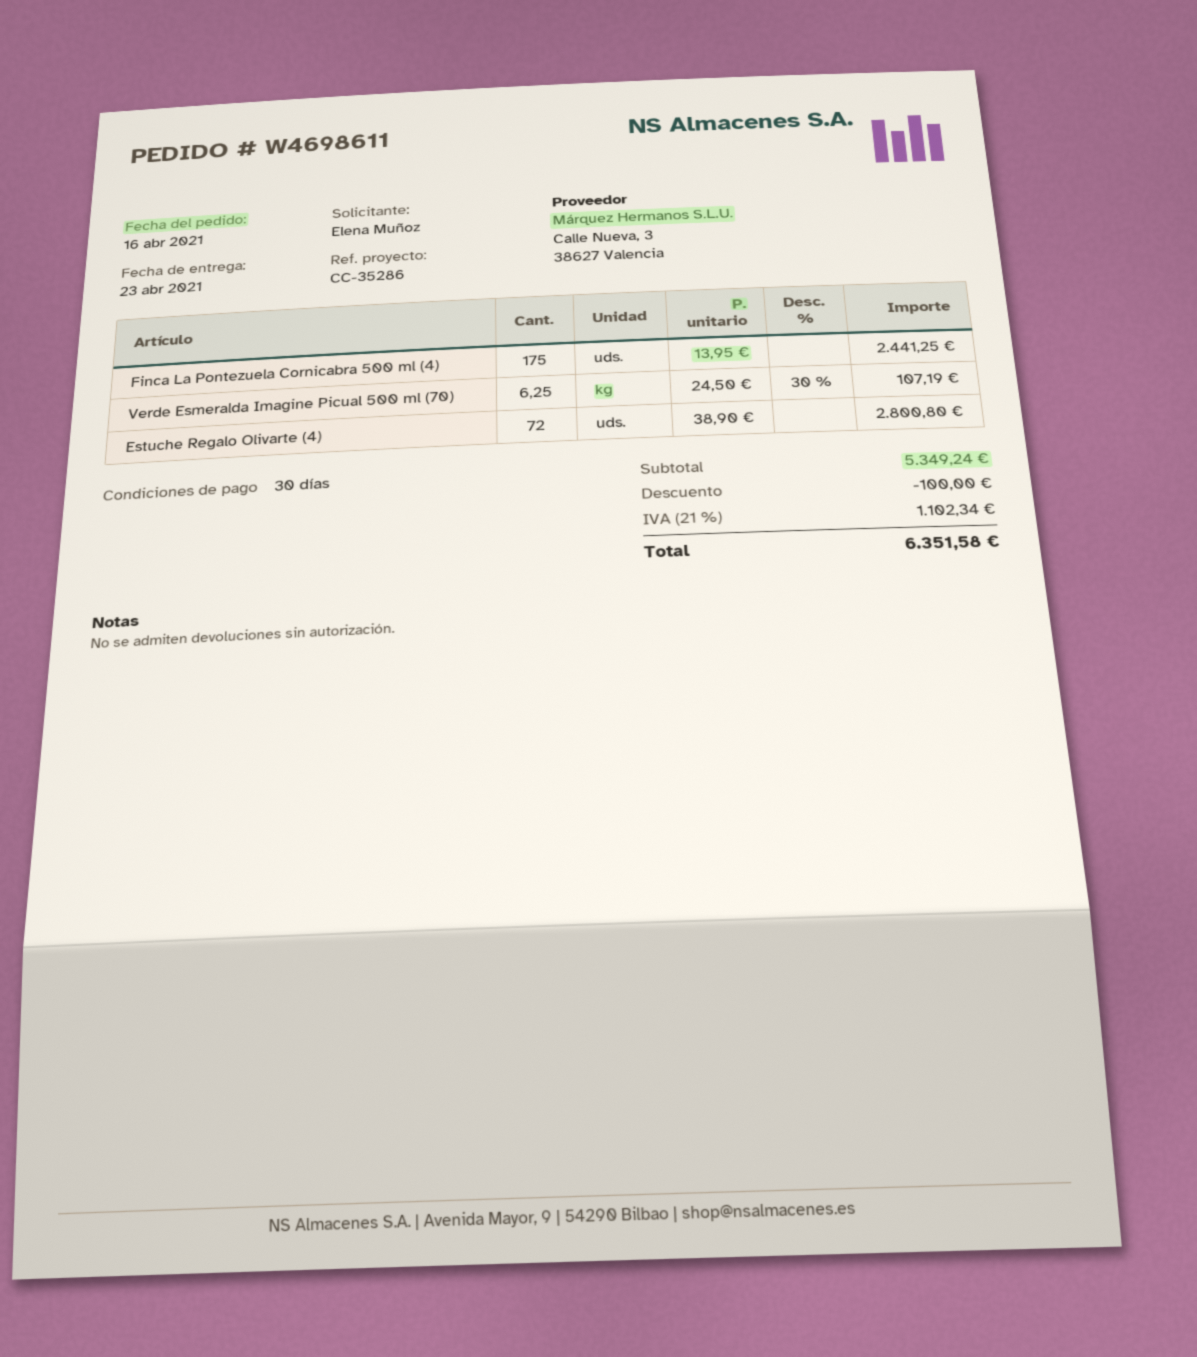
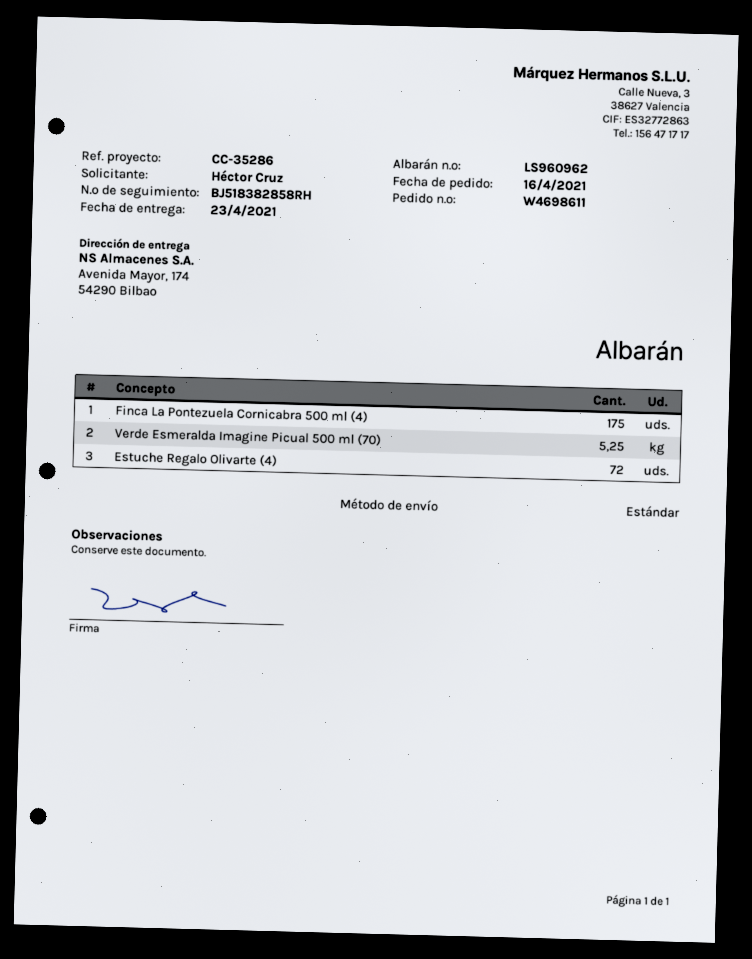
ordered by: Elena Muñoz -> Héctor Cruz
Verde Esmeralda Imagine Picual 500 ml (70): 6.25 -> 5.25

